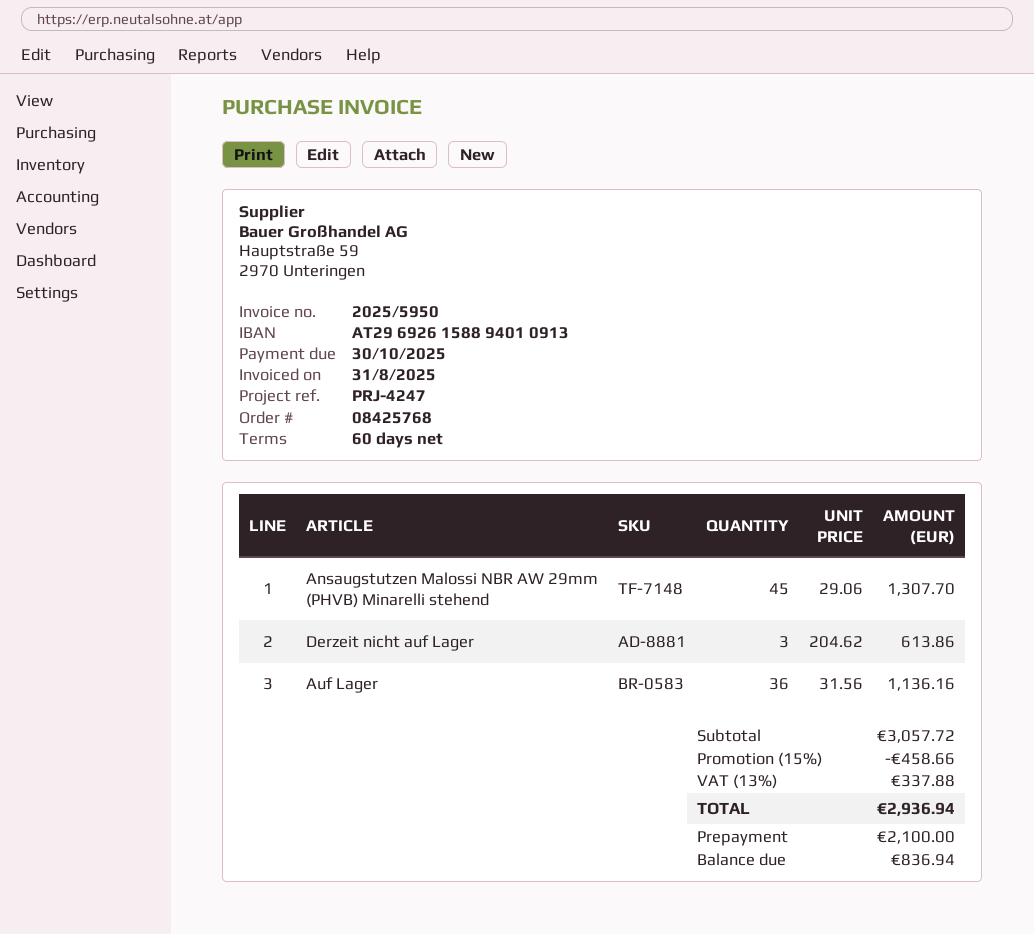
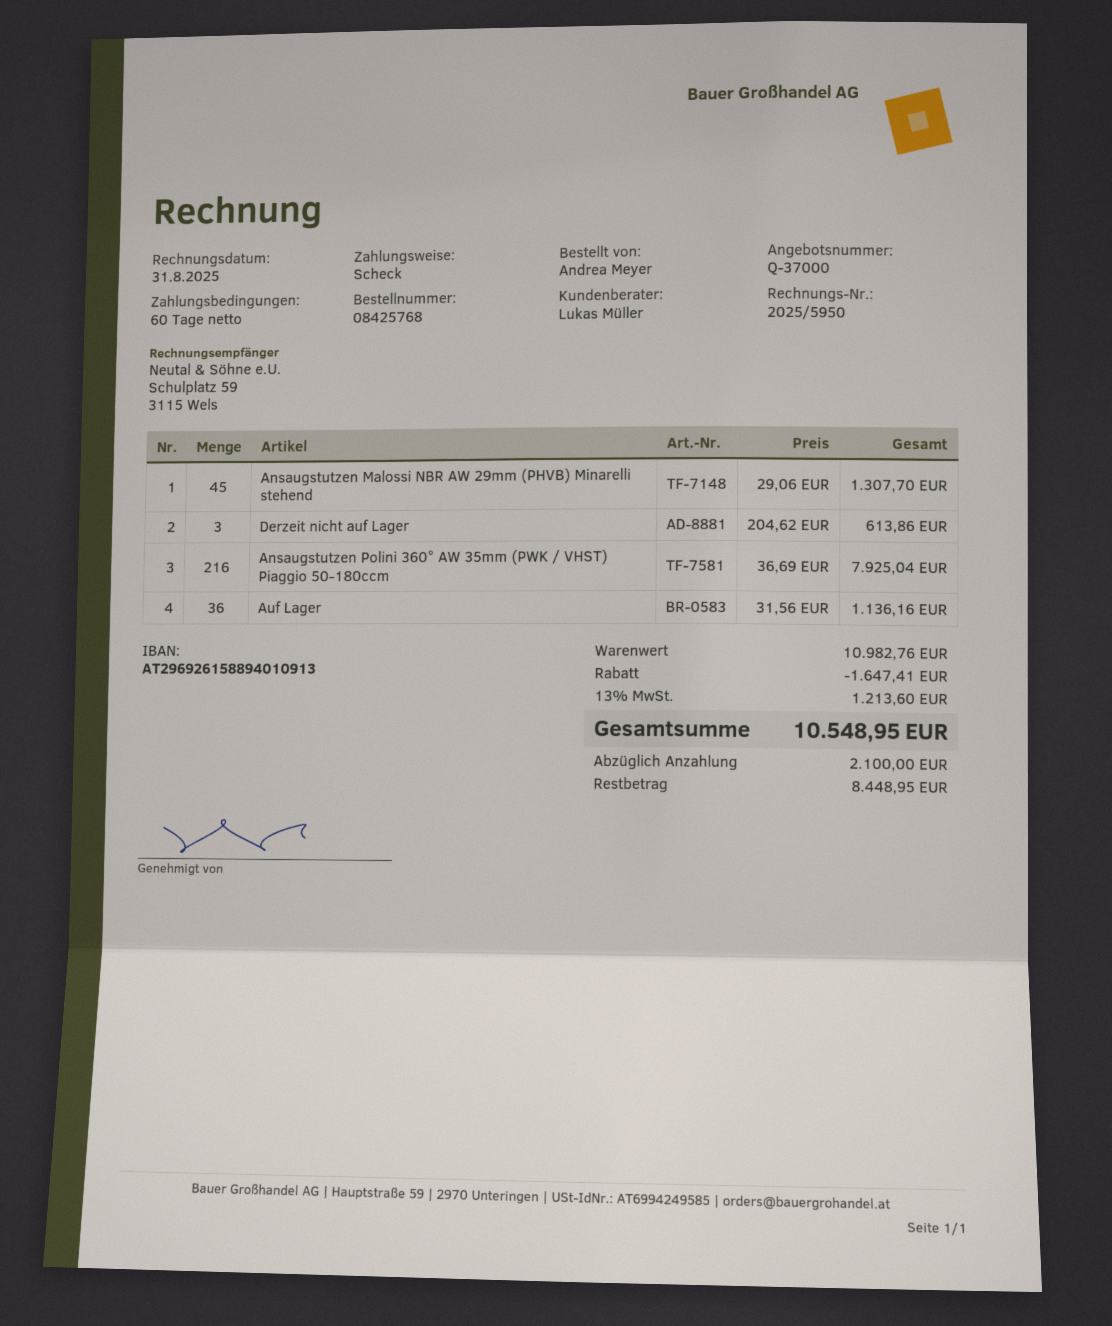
Ansaugstutzen Polini 360° AW 35mm (PWK / VHST) Piaggio 50-180ccm: none -> 216 x 36.69 = 7925.04
subtotal: 3057.72 -> 10982.76
discount: 458.66 -> 1647.41
tax: 13% = 337.88 -> 13% = 1213.60
total: 2936.94 -> 10548.95
balance: 836.94 -> 8448.95

